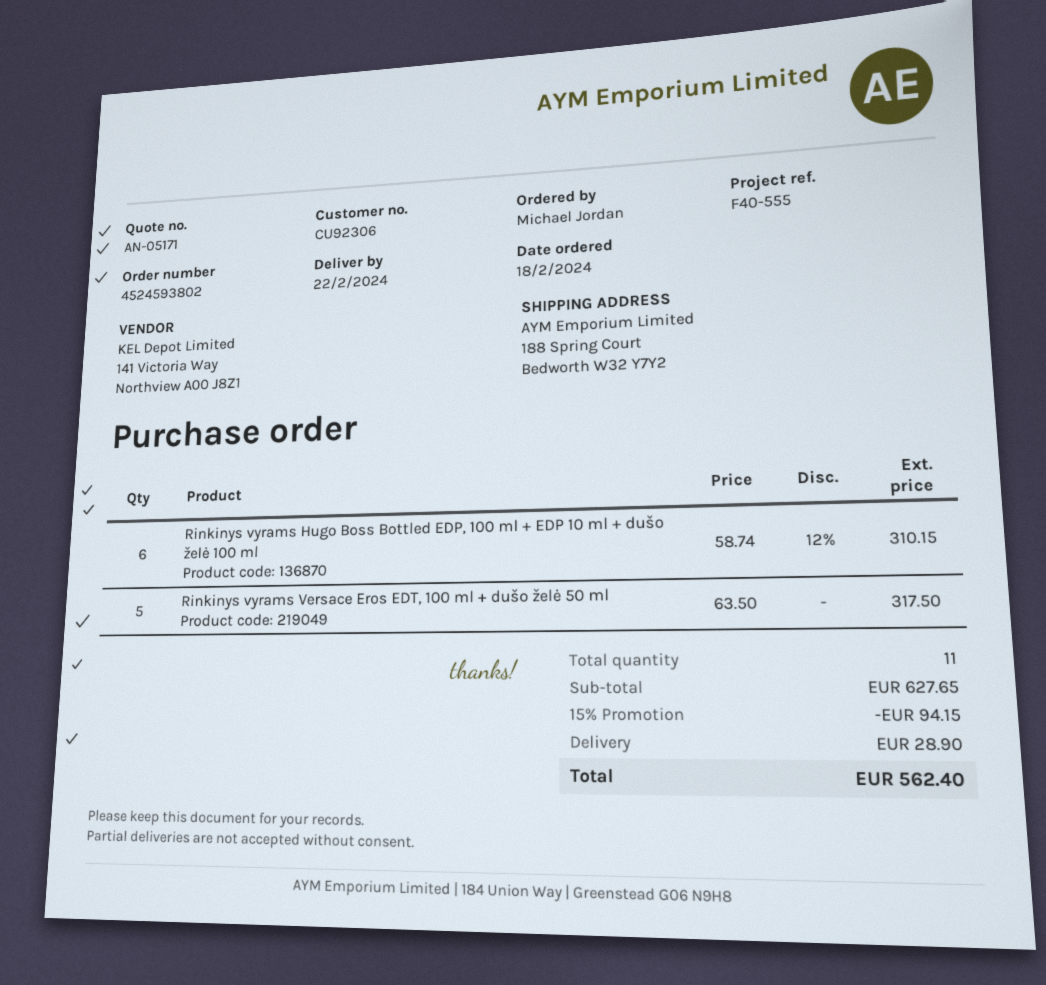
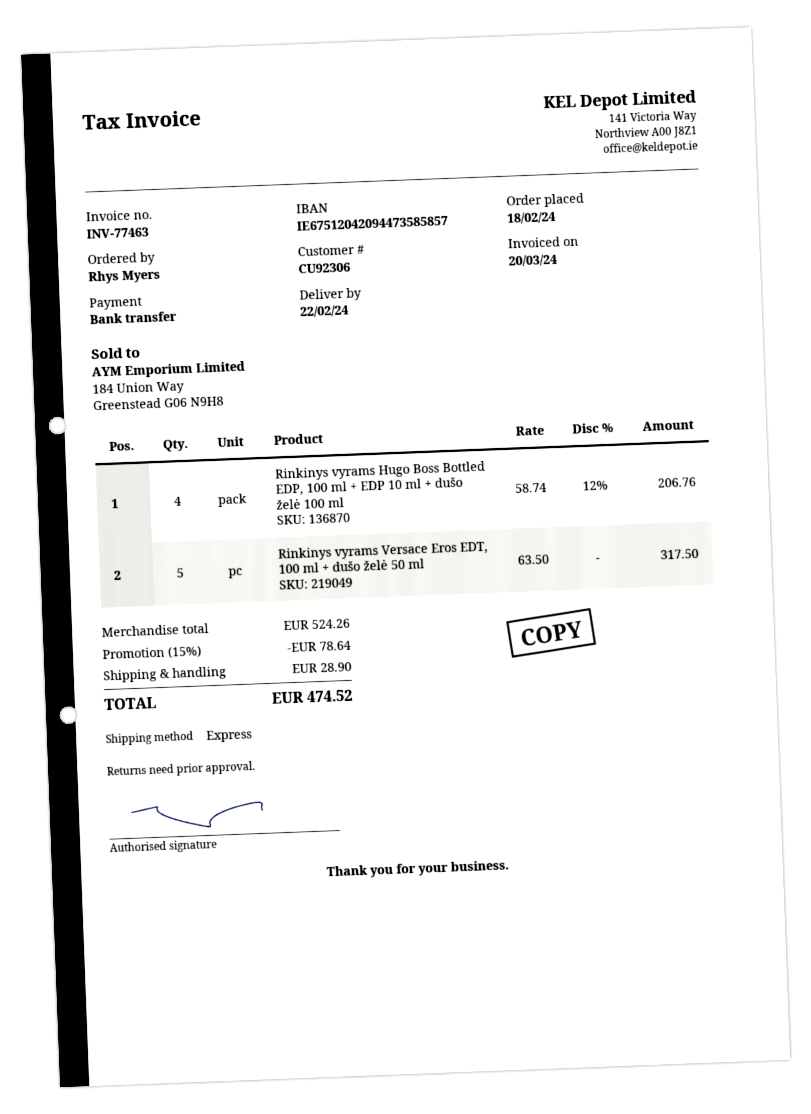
ordered by: Michael Jordan -> Rhys Myers
Rinkinys vyrams Hugo Boss Bottled EDP, 100 ml + EDP 10 ml + dušo želė 100 ml: 6 x 58.74 - 12% = 310.15 -> 4 x 58.74 - 12% = 206.76
subtotal: 627.65 -> 524.26
discount: 15% = 94.15 -> 15% = 78.64
total: 562.40 -> 474.52

